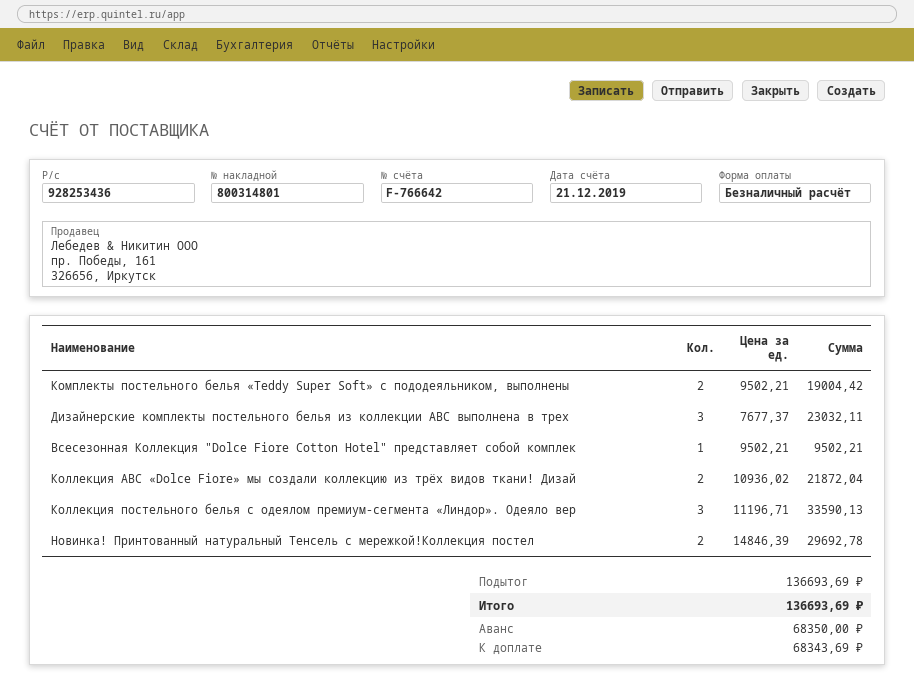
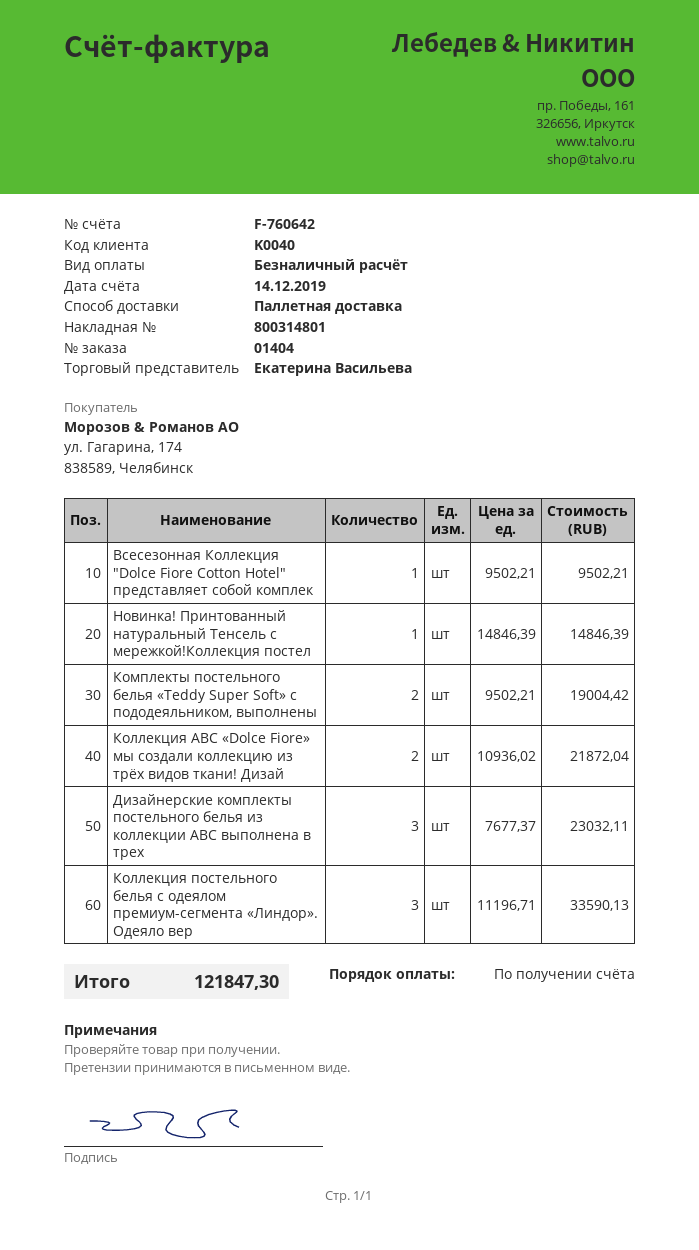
invoice number: F-766642 -> F-760642
invoice date: 2019-12-21 -> 2019-12-14
Новинка! Принтованный натуральный Тенсель с мережкой!Коллекция постел: 2 x 14846.39 = 29692.78 -> 1 x 14846.39 = 14846.39
total: 136693.69 -> 121847.30

